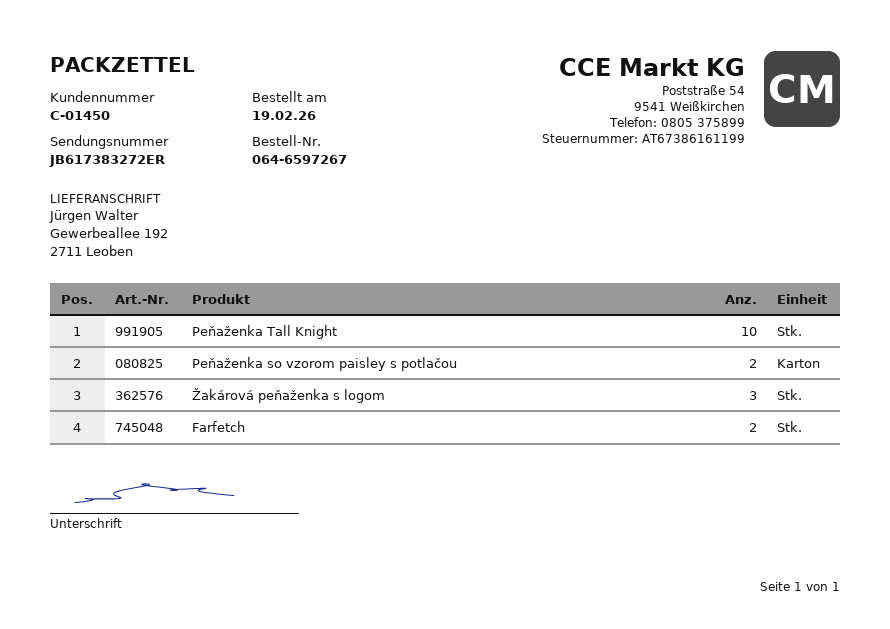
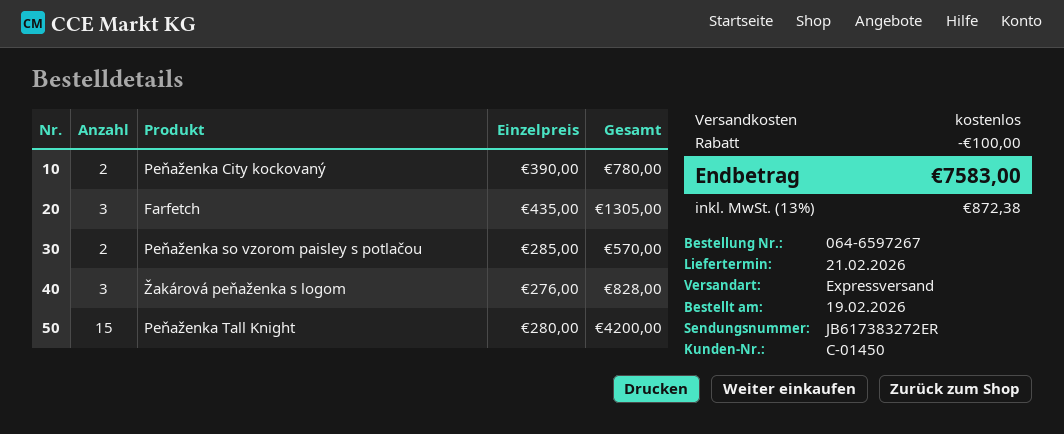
Peňaženka Tall Knight: 10 -> 15
Farfetch: 2 -> 3
Peňaženka City kockovaný: none -> 2

